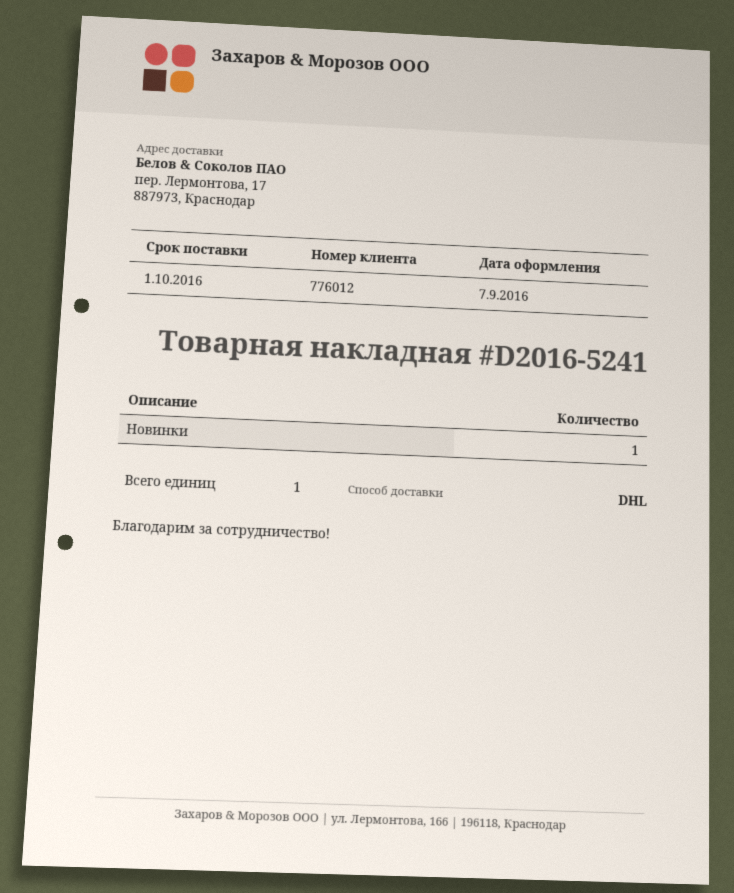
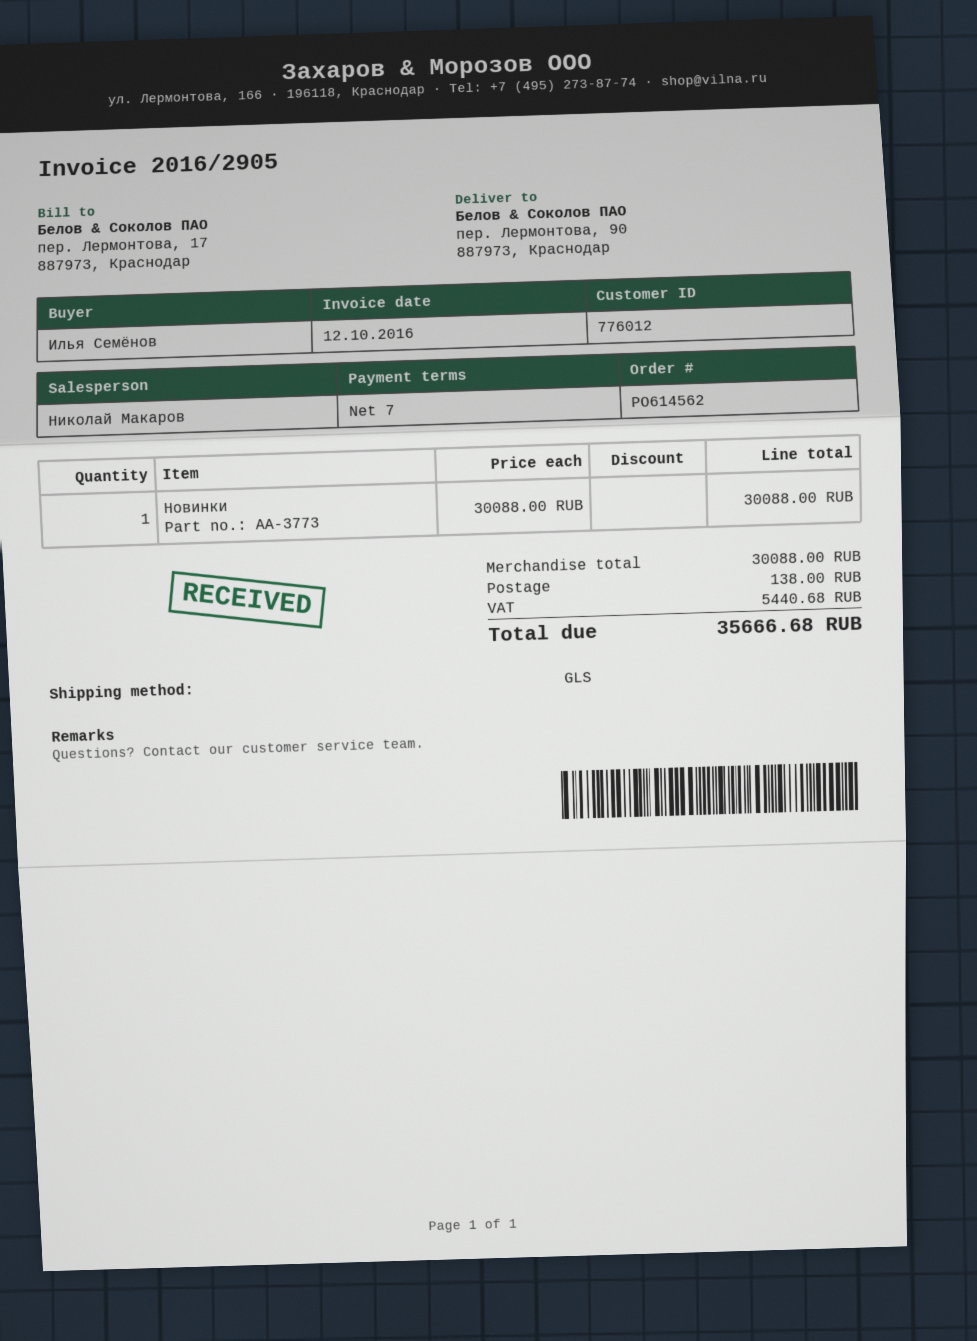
shipping method: DHL -> GLS
ship to: пер. Лермонтова, 17, 887973, Краснодар -> пер. Лермонтова, 90, 887973, Краснодар

